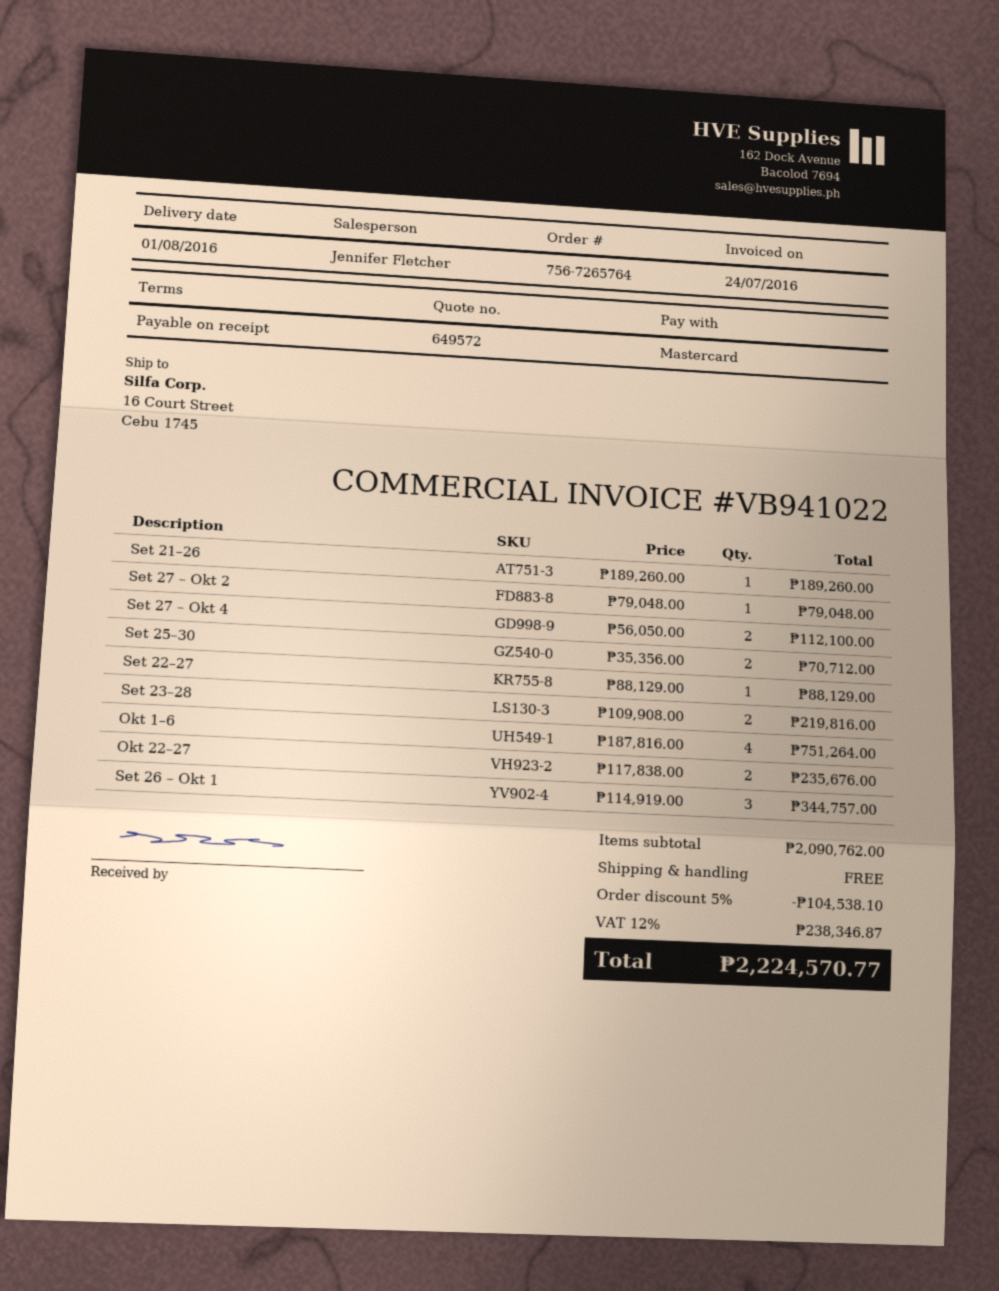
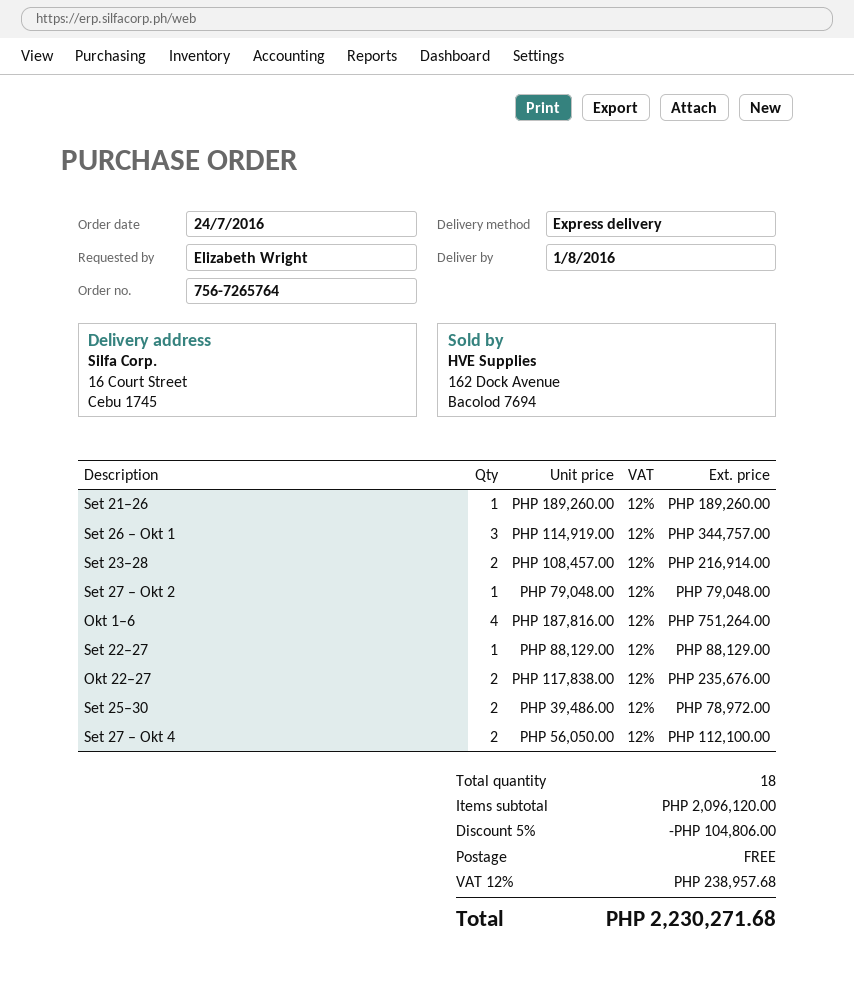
Set 25–30: 2 x 35356.00 = 70712.00 -> 2 x 39486.00 = 78972.00
Set 23–28: 2 x 109908.00 = 219816.00 -> 2 x 108457.00 = 216914.00
subtotal: 2090762.00 -> 2096120.00
discount: 5% = 104538.10 -> 5% = 104806.00
tax: 12% = 238346.87 -> 12% = 238957.68
total: 2224570.77 -> 2230271.68

